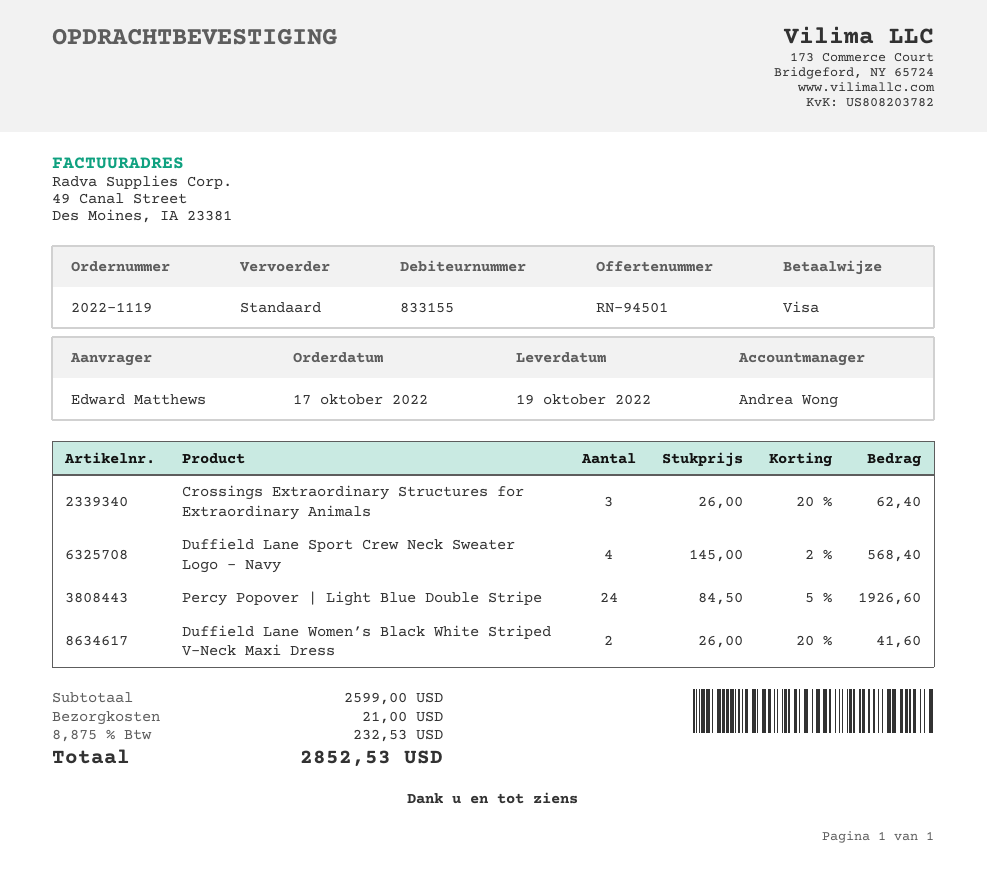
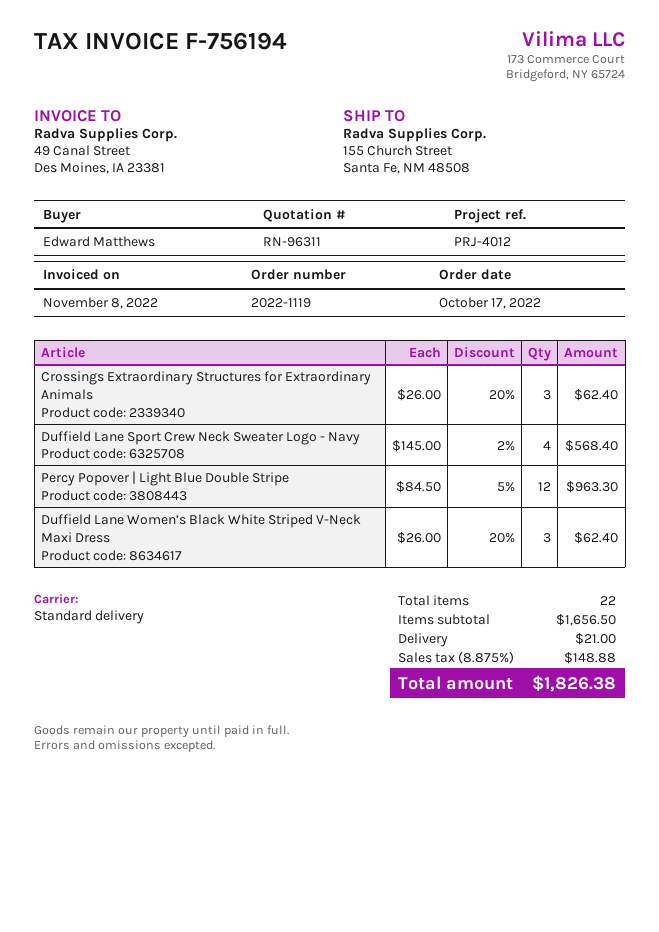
quote number: RN-94501 -> RN-96311
Percy Popover | Light Blue Double Stripe: 24 x 84.50 - 5% = 1926.60 -> 12 x 84.50 - 5% = 963.30
Duffield Lane Women’s Black White Striped V-Neck Maxi Dress: 2 x 26.00 - 20% = 41.60 -> 3 x 26.00 - 20% = 62.40
subtotal: 2599.00 -> 1656.50
tax: 8.875% = 232.53 -> 8.875% = 148.88
total: 2852.53 -> 1826.38

